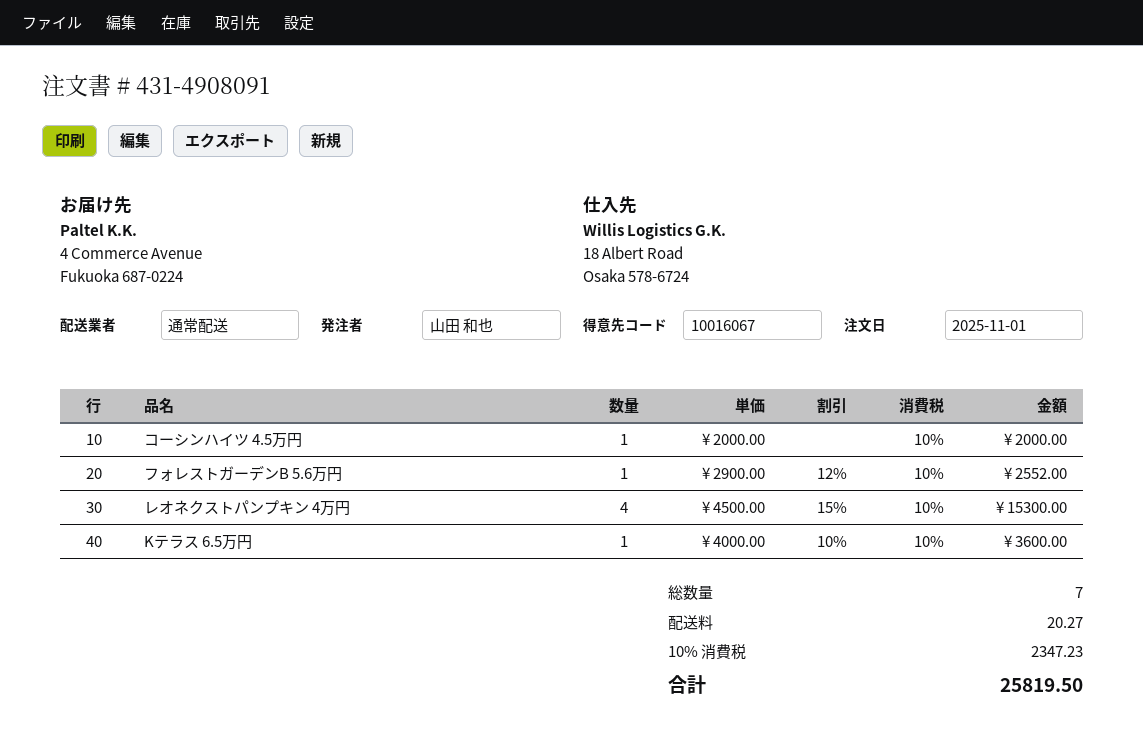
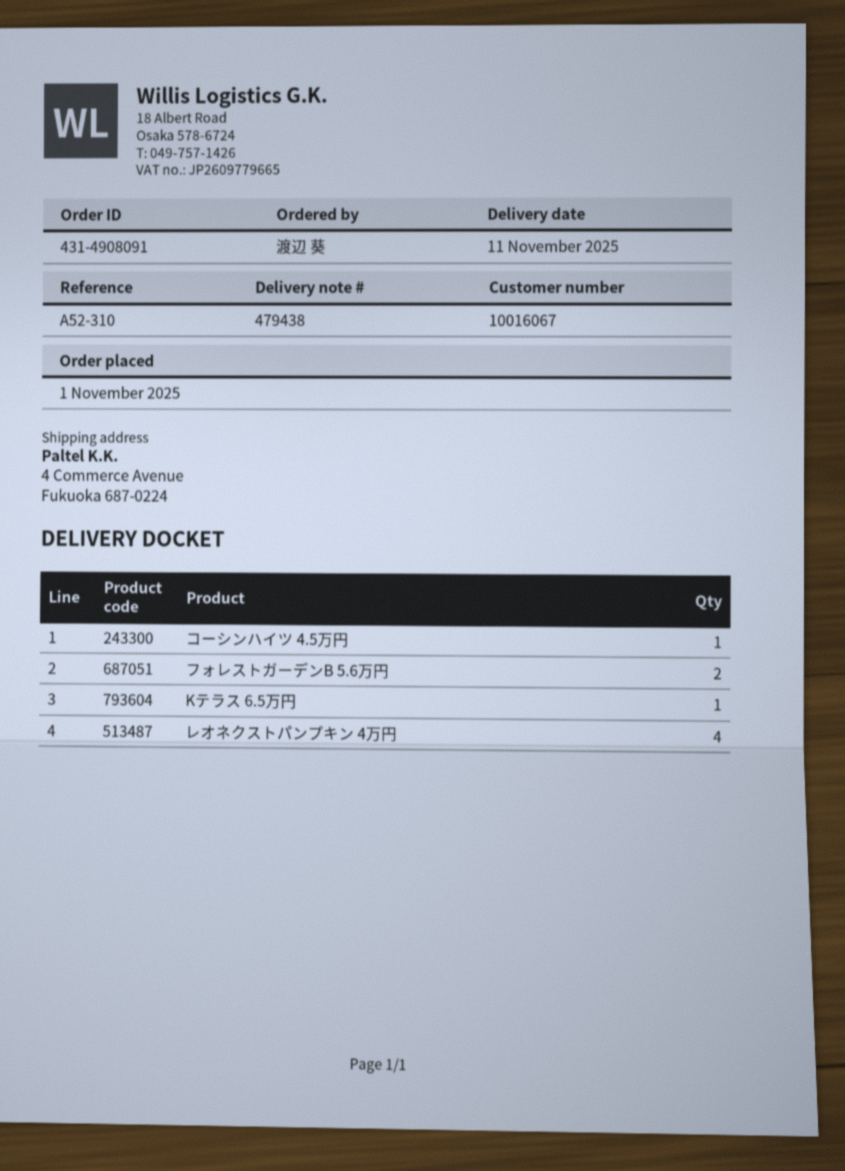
ordered by: 山田 和也 -> 渡辺 葵
フォレストガーデンB 5.6万円: 1 -> 2

